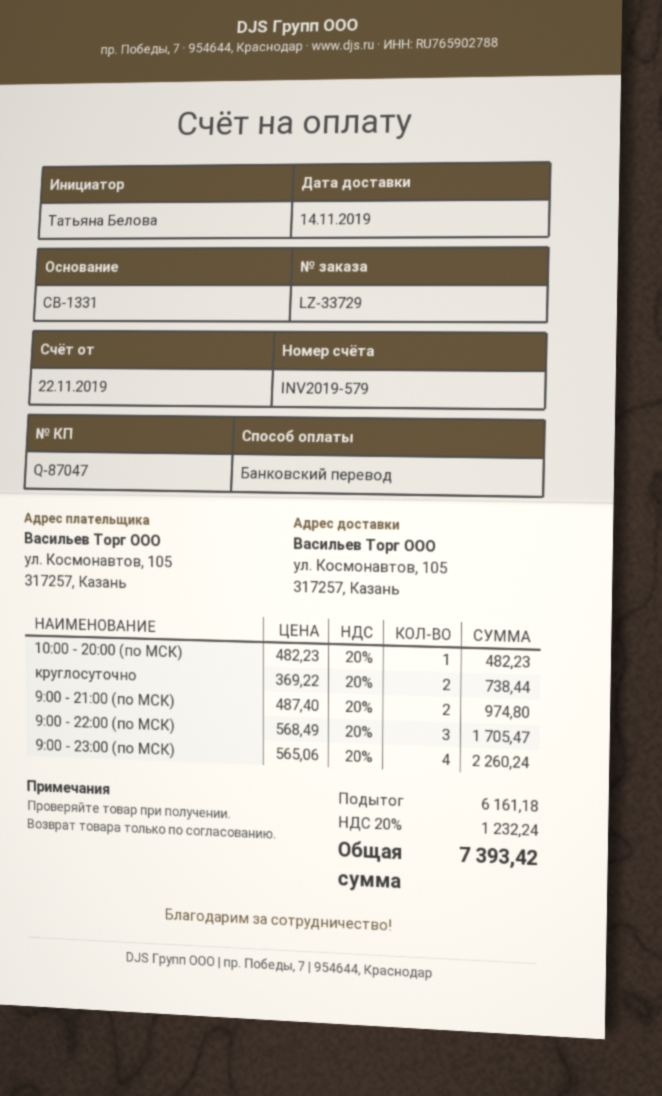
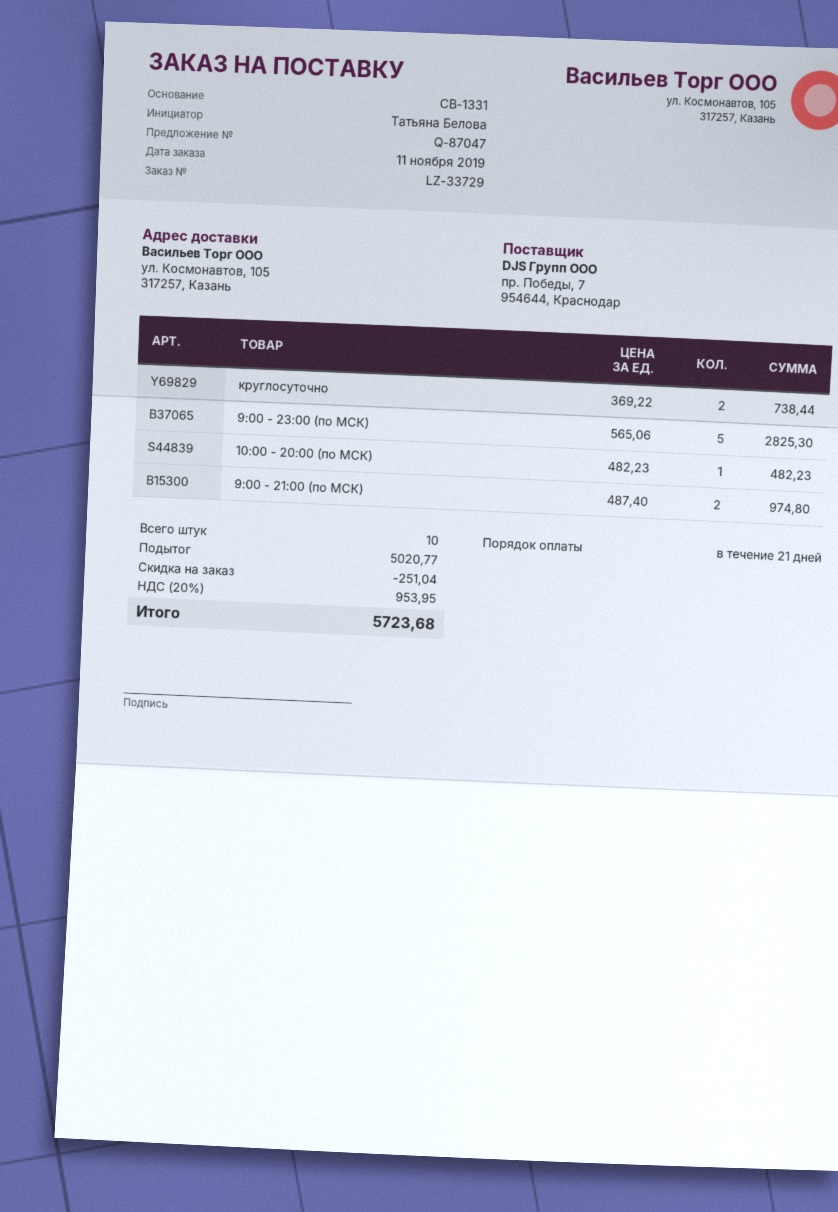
9:00 - 22:00 (по МСК): 3 x 568.49 = 1705.47 -> none
9:00 - 23:00 (по МСК): 4 x 565.06 = 2260.24 -> 5 x 565.06 = 2825.30
subtotal: 6161.18 -> 5020.77
discount: none -> 251.04
tax: 20% = 1232.24 -> 20% = 953.95
total: 7393.42 -> 5723.68

